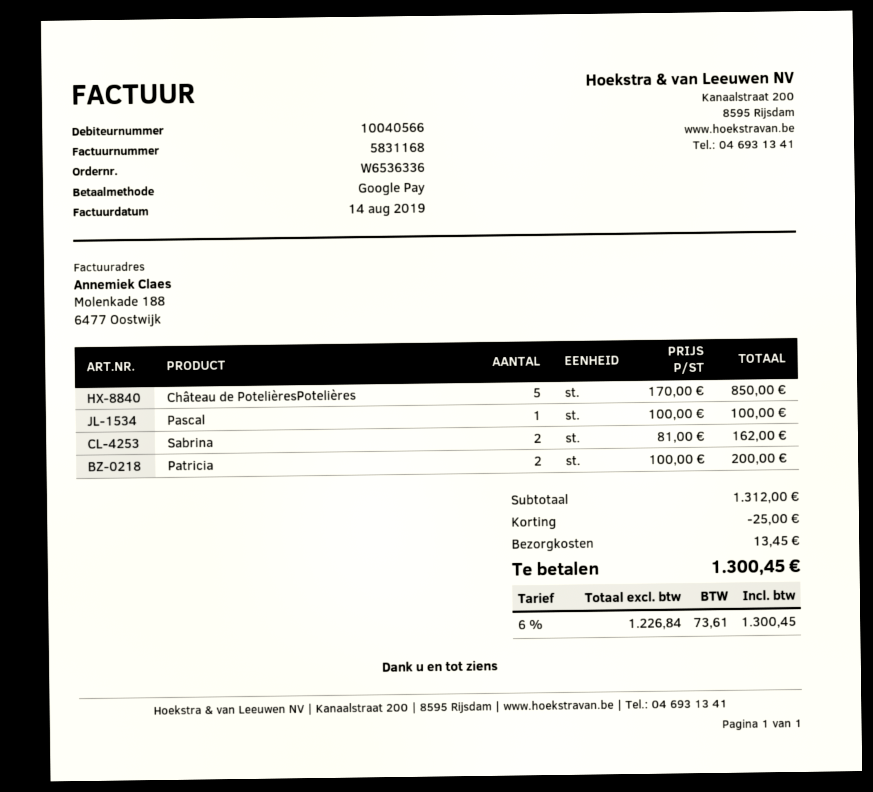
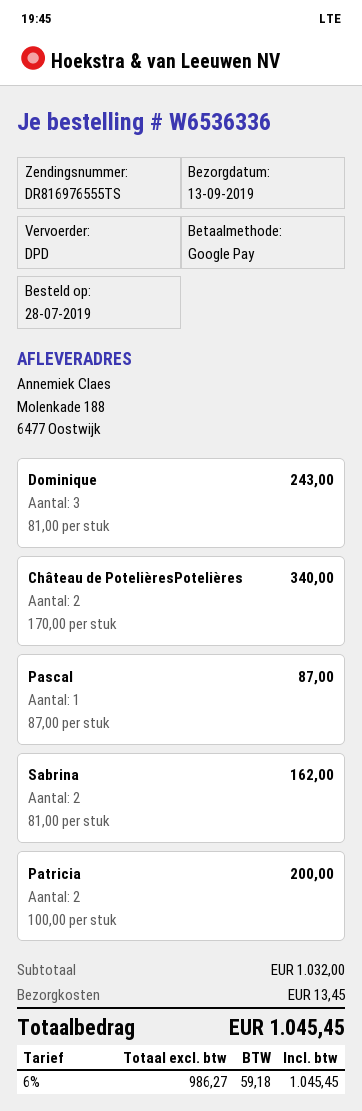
Château de PotelièresPotelières: 5 x 170.00 = 850.00 -> 2 x 170.00 = 340.00
Pascal: 1 x 100.00 = 100.00 -> 1 x 87.00 = 87.00
Dominique: none -> 3 x 81.00 = 243.00
subtotal: 1312.00 -> 1032.00
discount: 25.00 -> none
net: 1226.84 -> 986.27
tax: 6% = 73.61 -> 6% = 59.18
total: 1300.45 -> 1045.45

